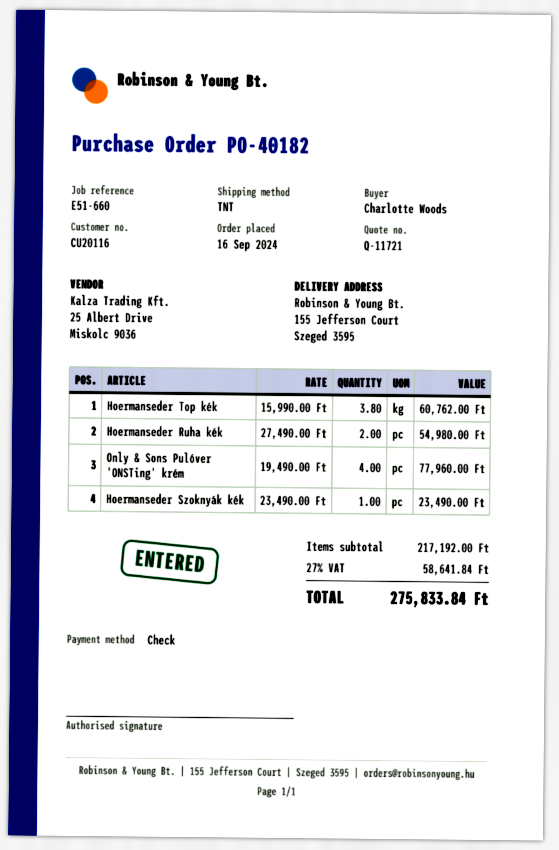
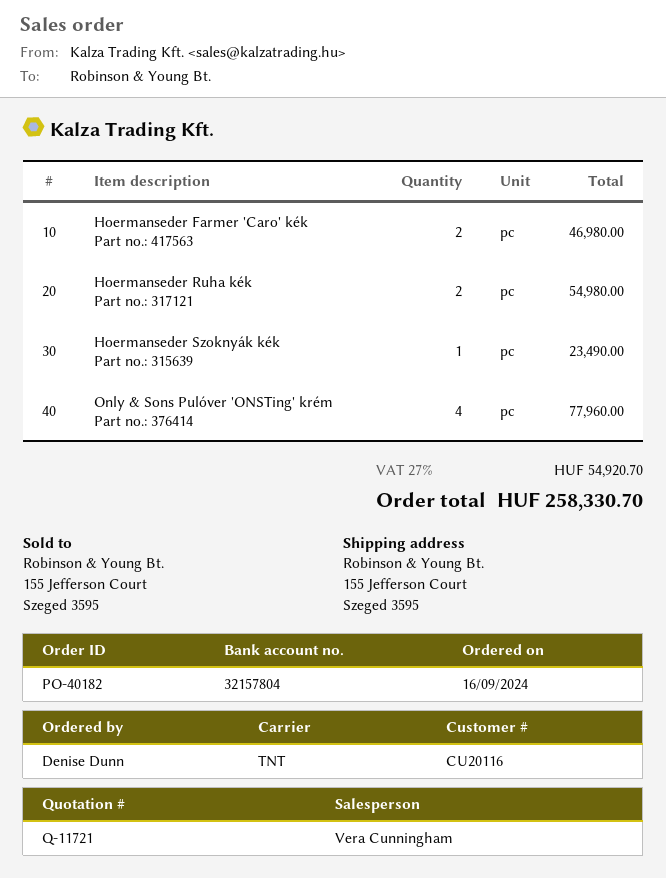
ordered by: Charlotte Woods -> Denise Dunn
Hoermanseder Top kék: 3.8 for 60762.00 -> none
Hoermanseder Farmer 'Caro' kék: none -> 2 for 46980.00
tax: 27% = 58641.84 -> 27% = 54920.70
total: 275833.84 -> 258330.70

